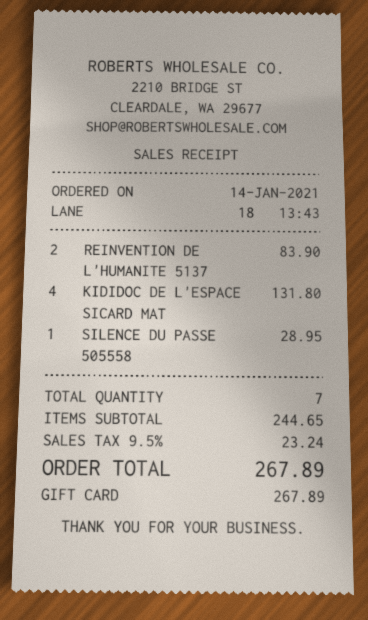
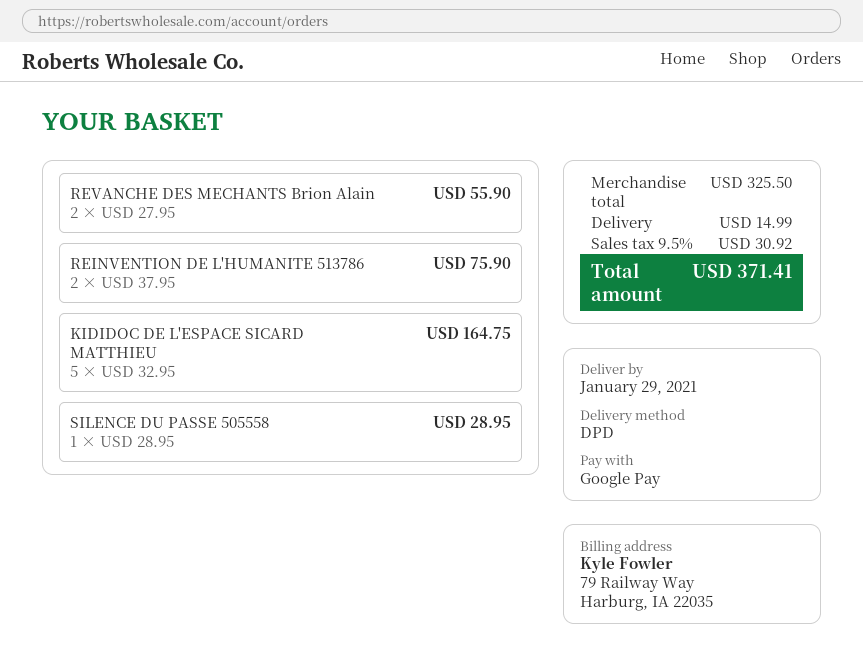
payment method: gift card -> Google Pay
REINVENTION DE L'HUMANITE 5137: 2 for 83.90 -> 2 for 75.90
KIDIDOC DE L'ESPACE SICARD MAT: 4 for 131.80 -> 5 for 164.75
REVANCHE DES MECHANTS Brion Alain: none -> 2 for 55.90
subtotal: 244.65 -> 325.50
shipping: none -> 14.99
tax: 9.5% = 23.24 -> 9.5% = 30.92
total: 267.89 -> 371.41

